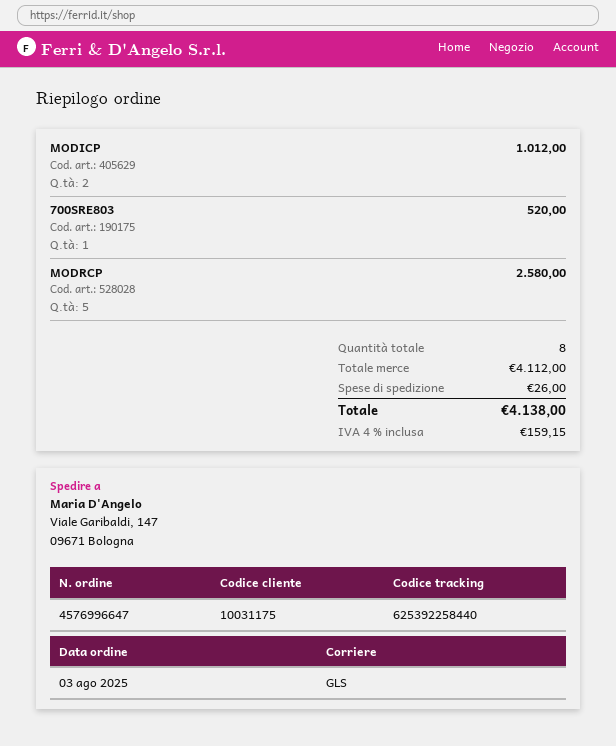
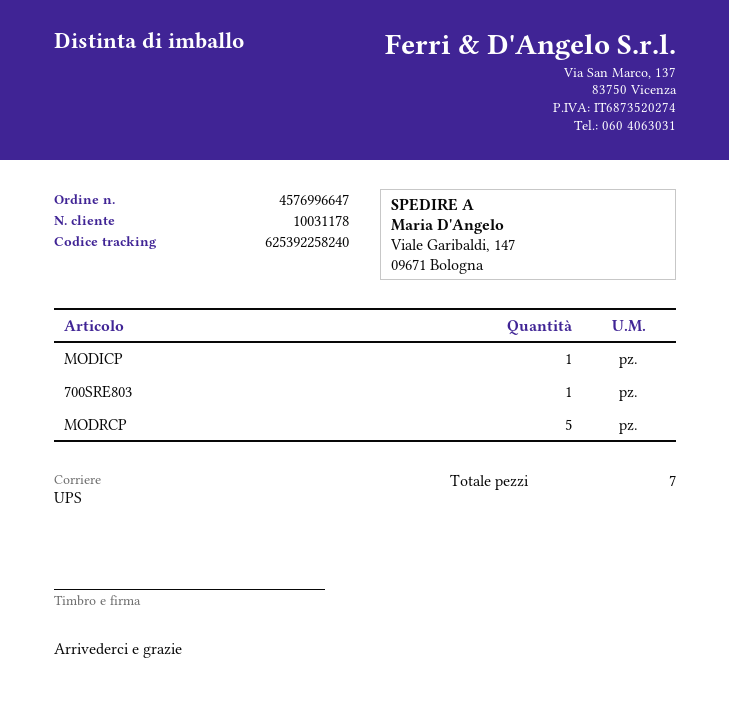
customer number: 10031175 -> 10031178
shipping method: GLS -> UPS
tracking number: 625392258440 -> 625392258240
MODICP: 2 -> 1
total quantity: 8 -> 7

